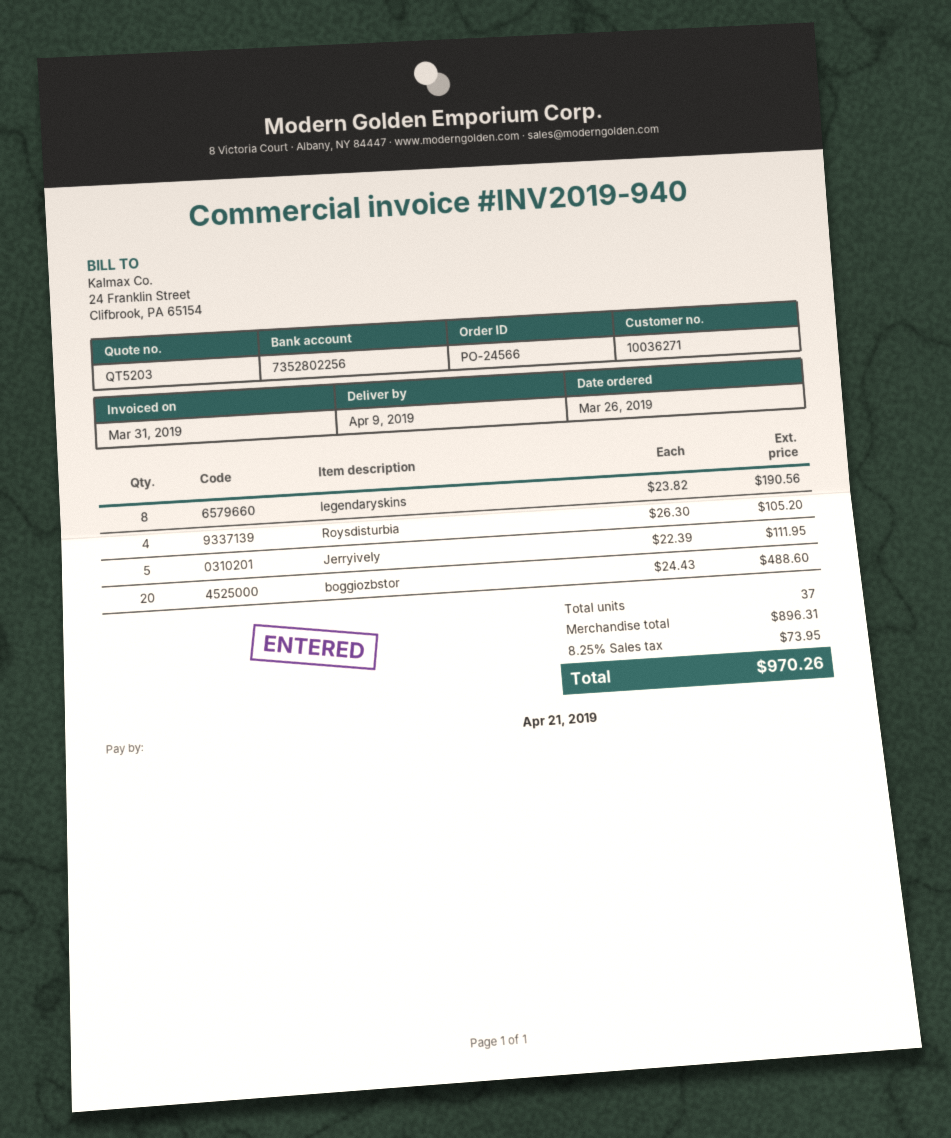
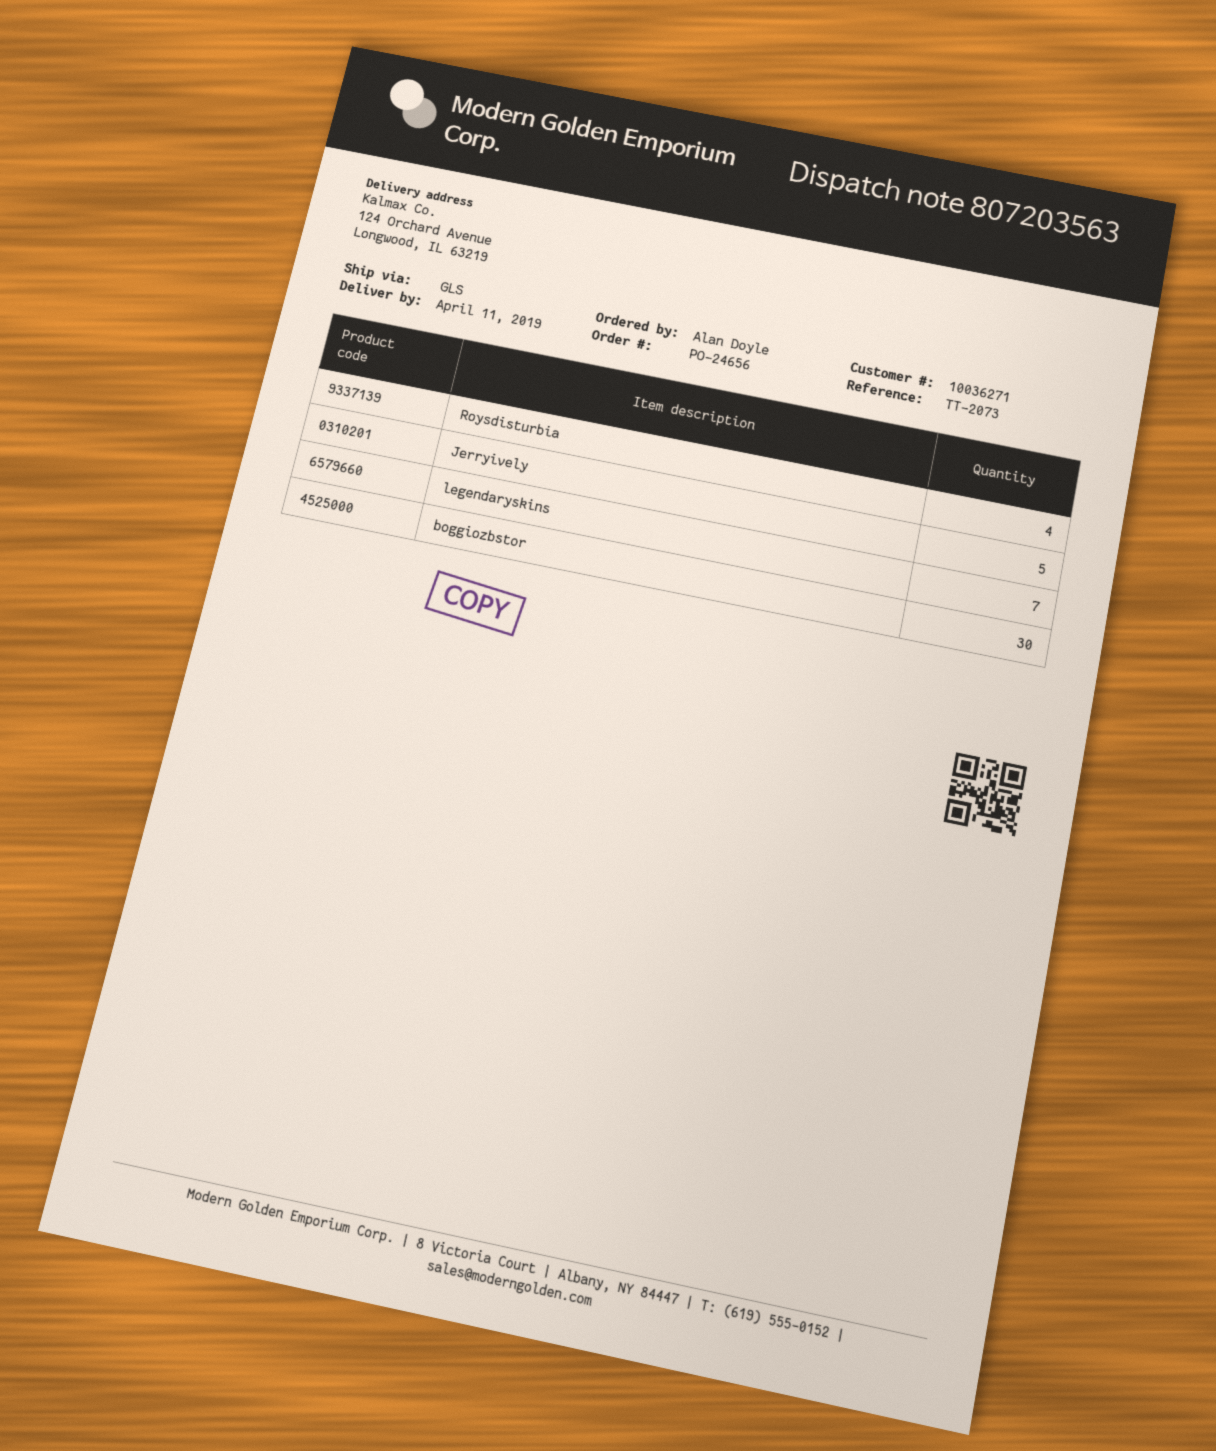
order number: PO-24566 -> PO-24656
delivery date: 2019-04-09 -> 2019-04-11
legendaryskins: 8 -> 7
boggiozbstor: 20 -> 30

